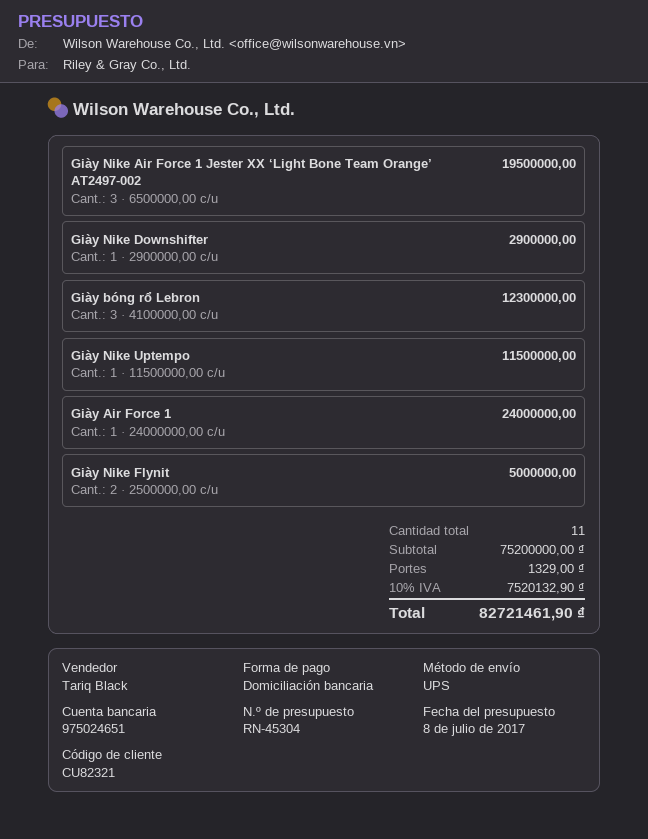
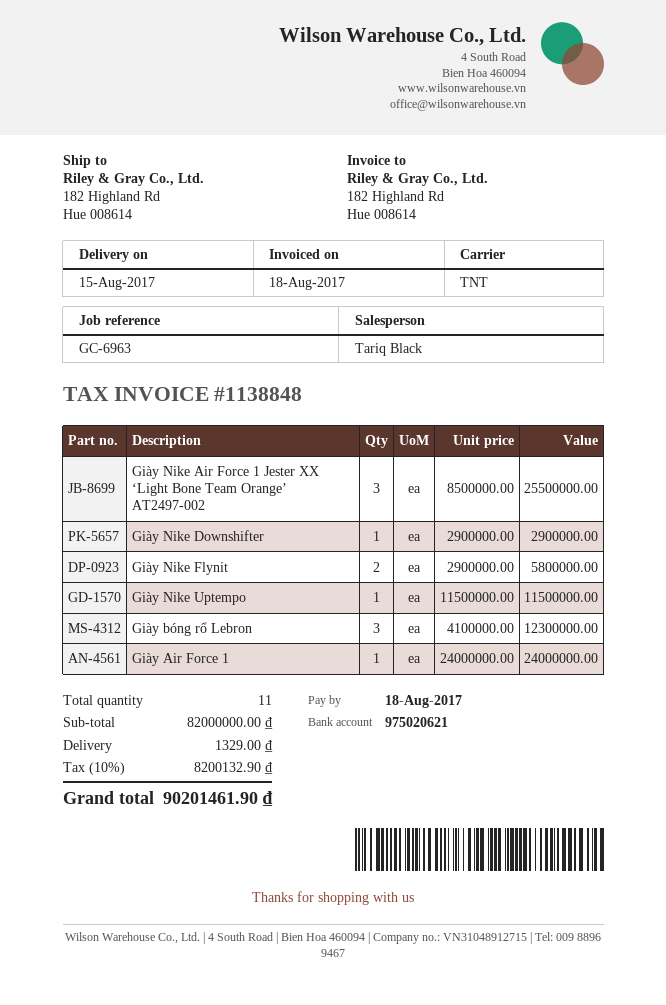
bank account: 975024651 -> 975020621
shipping method: UPS -> TNT
Giày Nike Air Force 1 Jester XX ‘Light Bone Team Orange’ AT2497-002: 3 x 6500000.00 = 19500000.00 -> 3 x 8500000.00 = 25500000.00
Giày Nike Flynit: 2 x 2500000.00 = 5000000.00 -> 2 x 2900000.00 = 5800000.00
subtotal: 75200000.00 -> 82000000.00
tax: 10% = 7520132.90 -> 10% = 8200132.90
total: 82721461.90 -> 90201461.90

